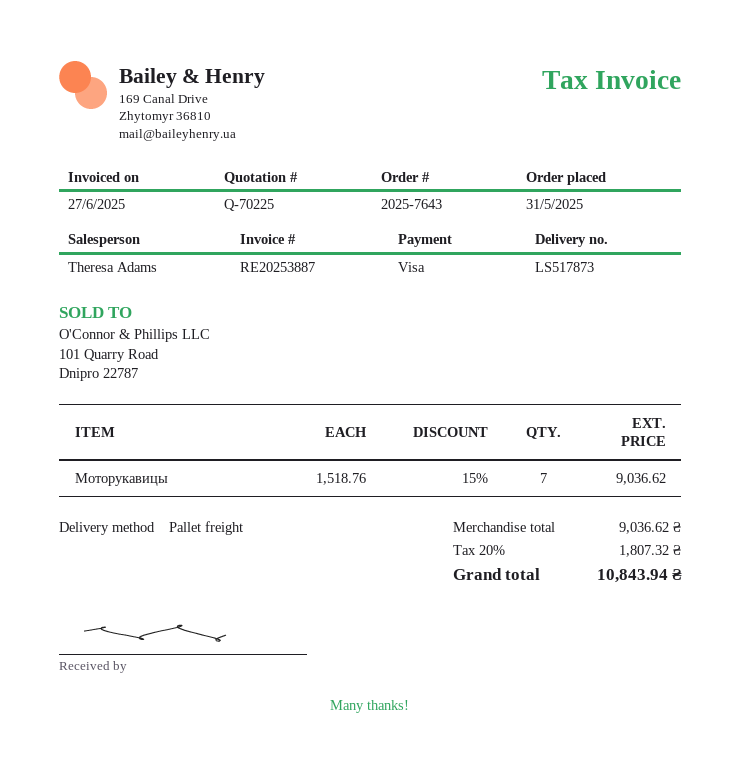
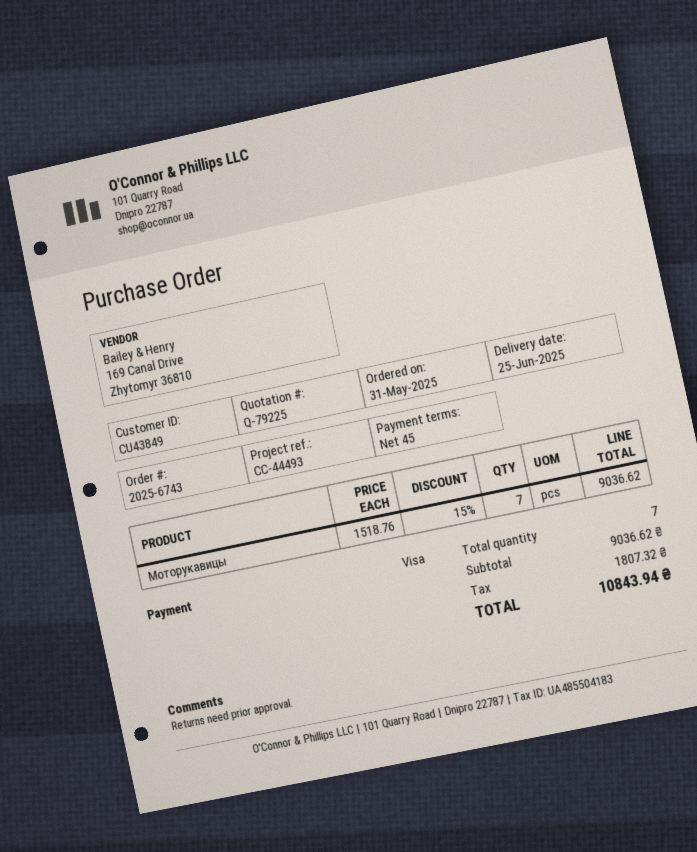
quote number: Q-70225 -> Q-79225
order number: 2025-7643 -> 2025-6743

